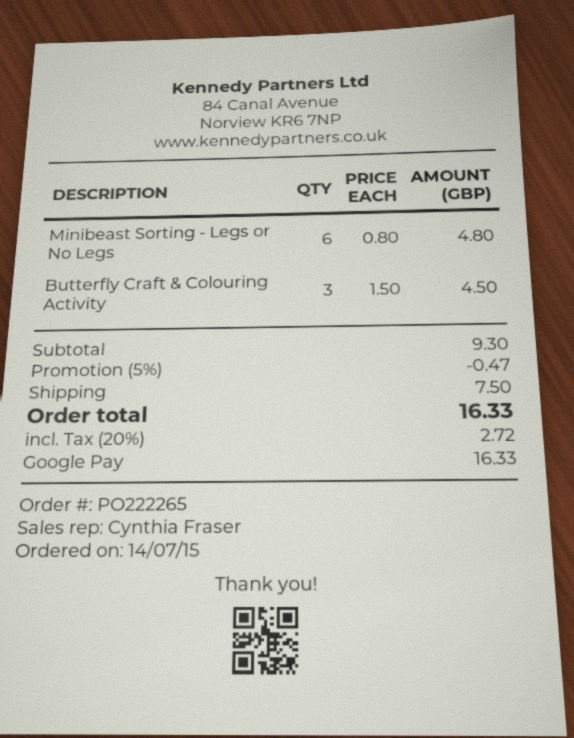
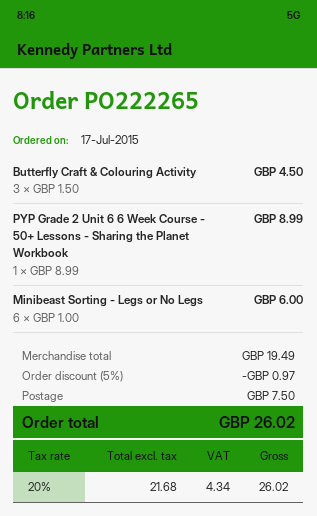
order date: 2015-07-14 -> 2015-07-17
Minibeast Sorting - Legs or No Legs: 6 x 0.80 = 4.80 -> 6 x 1.00 = 6.00
PYP Grade 2 Unit 6 6 Week Course - 50+ Lessons - Sharing the Planet Workbook: none -> 1 x 8.99 = 8.99
subtotal: 9.30 -> 19.49
discount: 5% = 0.47 -> 5% = 0.97
tax: 20% = 2.72 -> 20% = 4.34
total: 16.33 -> 26.02

